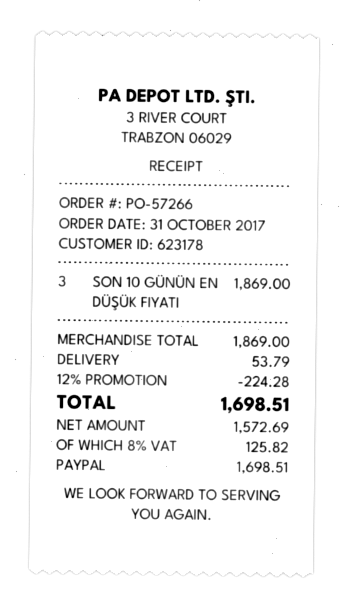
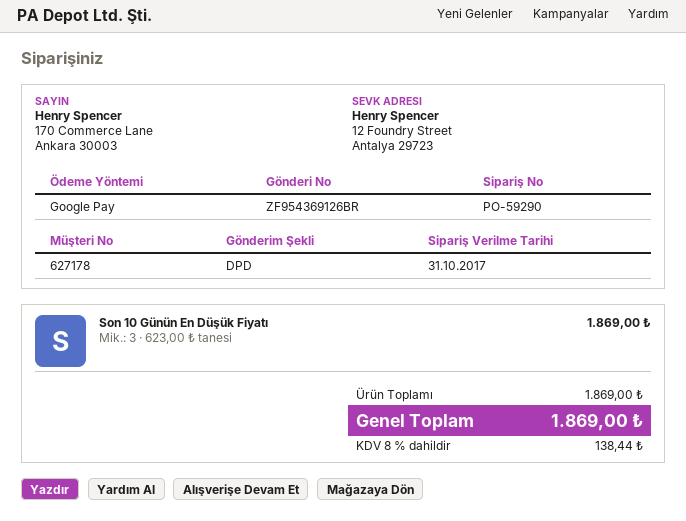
order number: PO-57266 -> PO-59290
customer number: 623178 -> 627178
payment method: PayPal -> Google Pay
discount: 12% = 224.28 -> none
shipping: 53.79 -> none
tax: 8% = 125.82 -> 8% = 138.44
total: 1698.51 -> 1869.00

